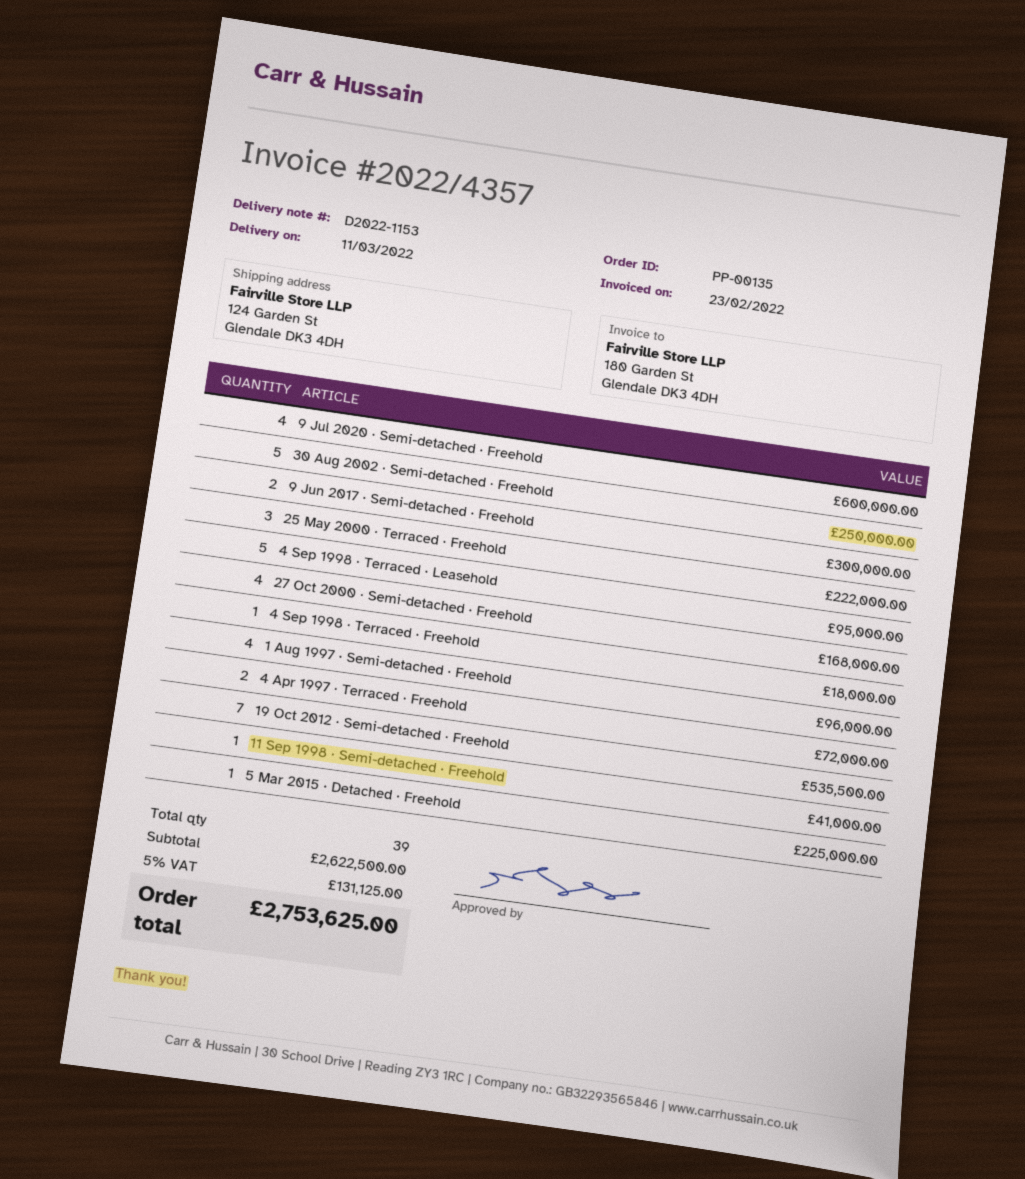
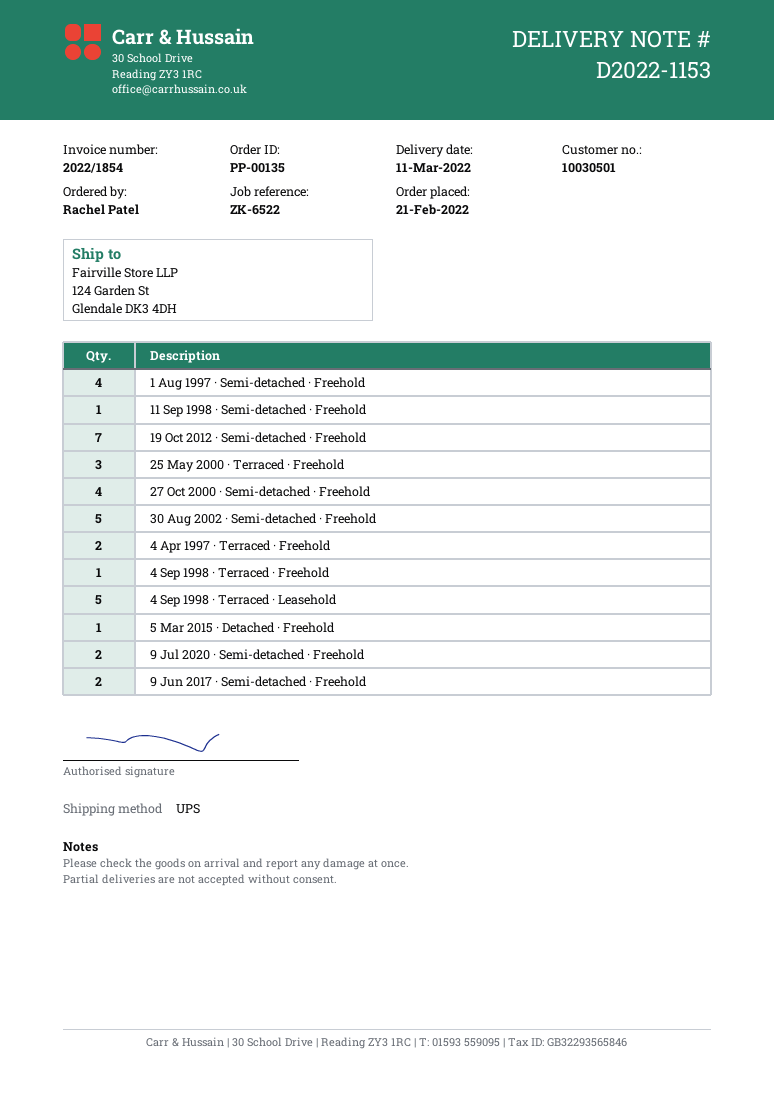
invoice number: 2022/4357 -> 2022/1854
9 Jul 2020 · Semi-detached · Freehold: 4 -> 2

